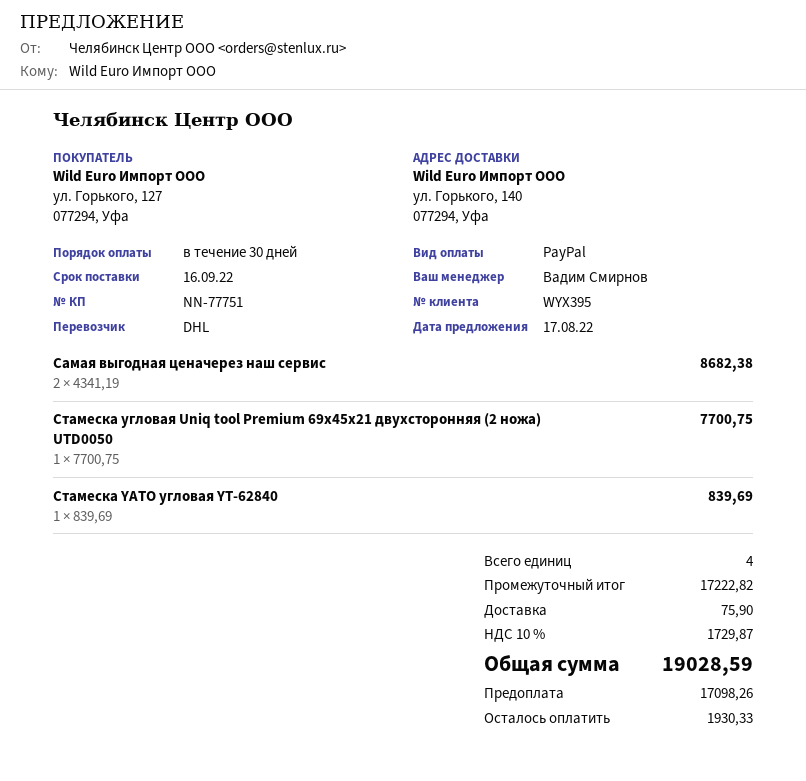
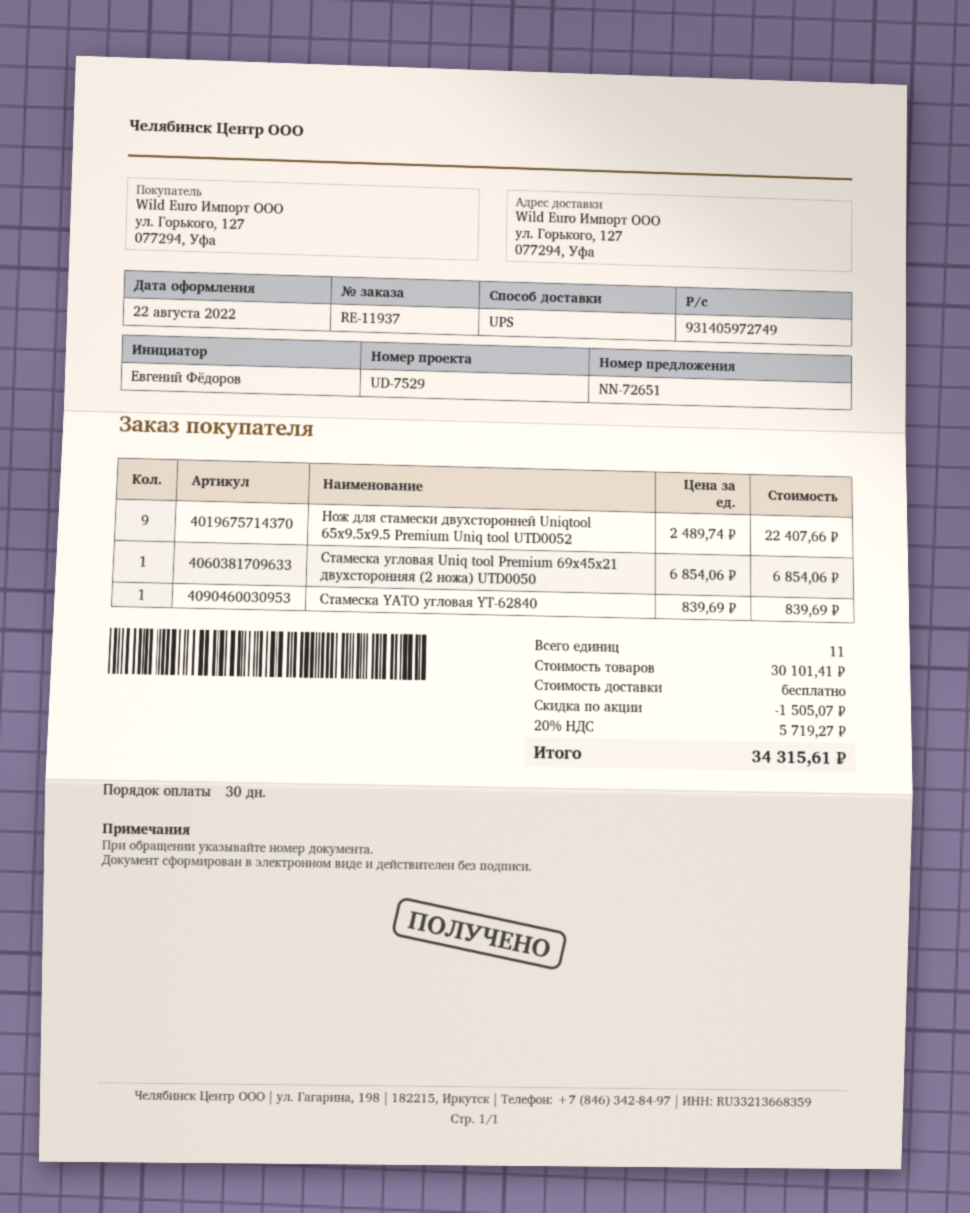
quote number: NN-77751 -> NN-72651
shipping method: DHL -> UPS
ship to: ул. Горького, 140, 077294, Уфа -> ул. Горького, 127, 077294, Уфа
Самая выгодная ценачерез наш сервис: 2 x 4341.19 = 8682.38 -> none
Стамеска угловая Uniq tool Premium 69x45x21 двухсторонняя (2 ножа) UTD0050: 1 x 7700.75 = 7700.75 -> 1 x 6854.06 = 6854.06
Нож для стамески двухсторонней Uniqtool 65x9.5x9.5 Premium Uniq tool UTD0052: none -> 9 x 2489.74 = 22407.66
total quantity: 4 -> 11
subtotal: 17222.82 -> 30101.41
discount: none -> 1505.07
shipping: 75.90 -> 0.00
tax: 10% = 1729.87 -> 20% = 5719.27
total: 19028.59 -> 34315.61

